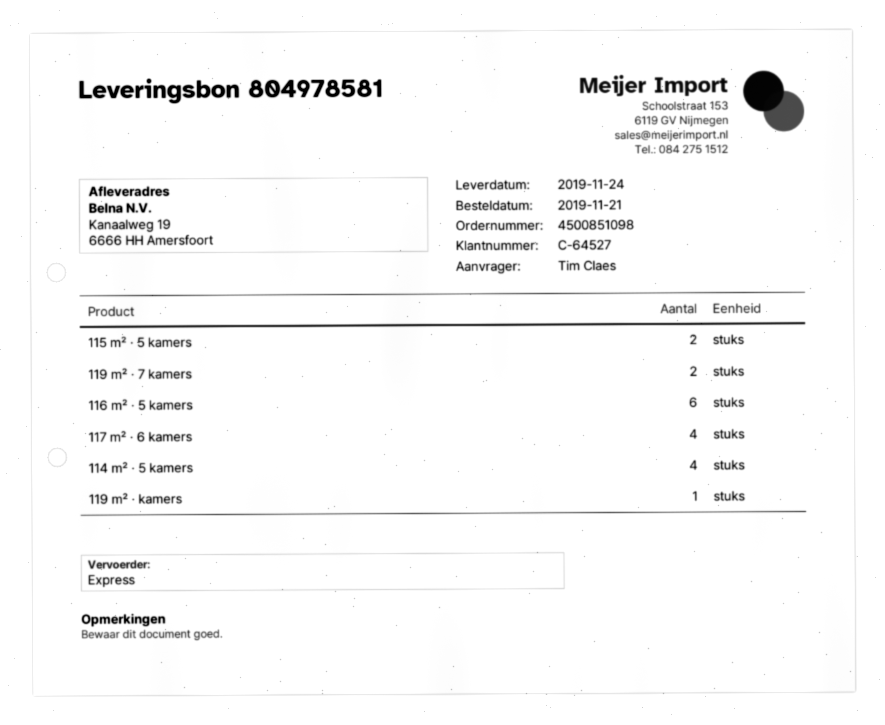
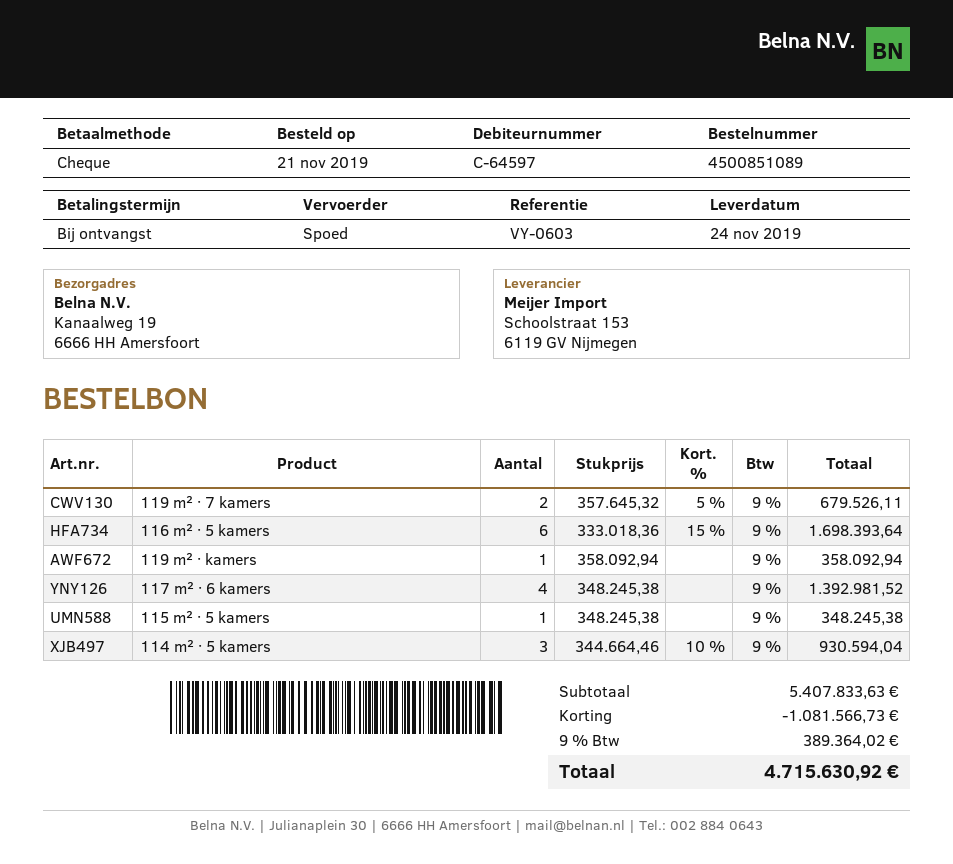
order number: 4500851098 -> 4500851089
customer number: C-64527 -> C-64597
115 m² · 5 kamers: 2 -> 1
114 m² · 5 kamers: 4 -> 3

